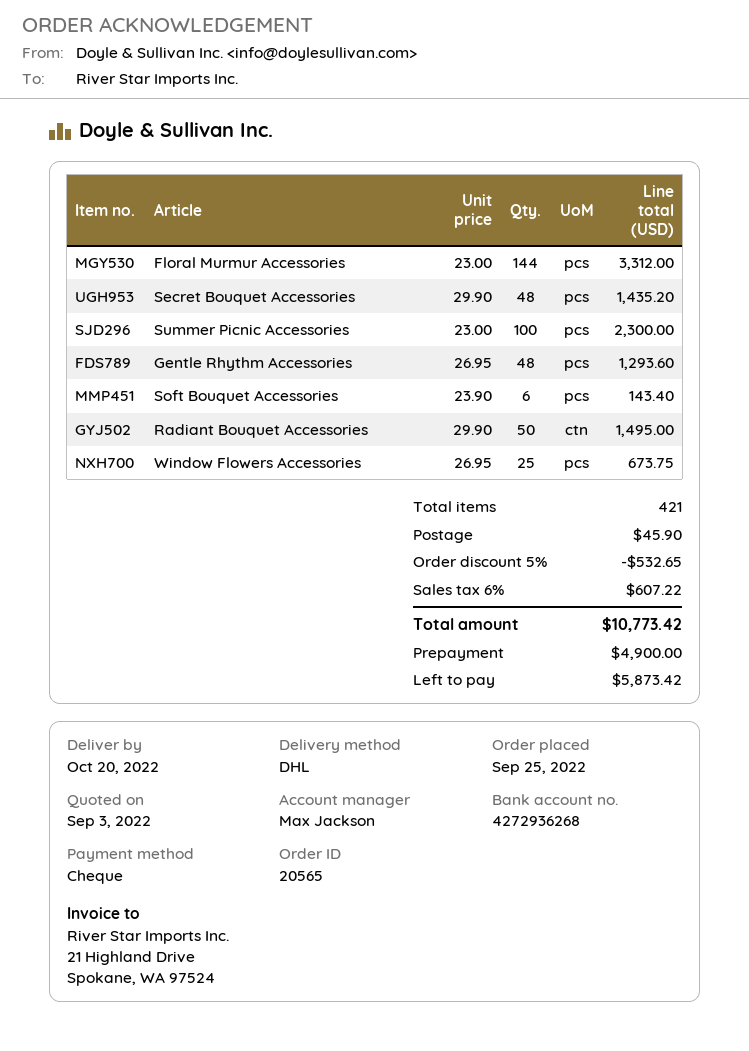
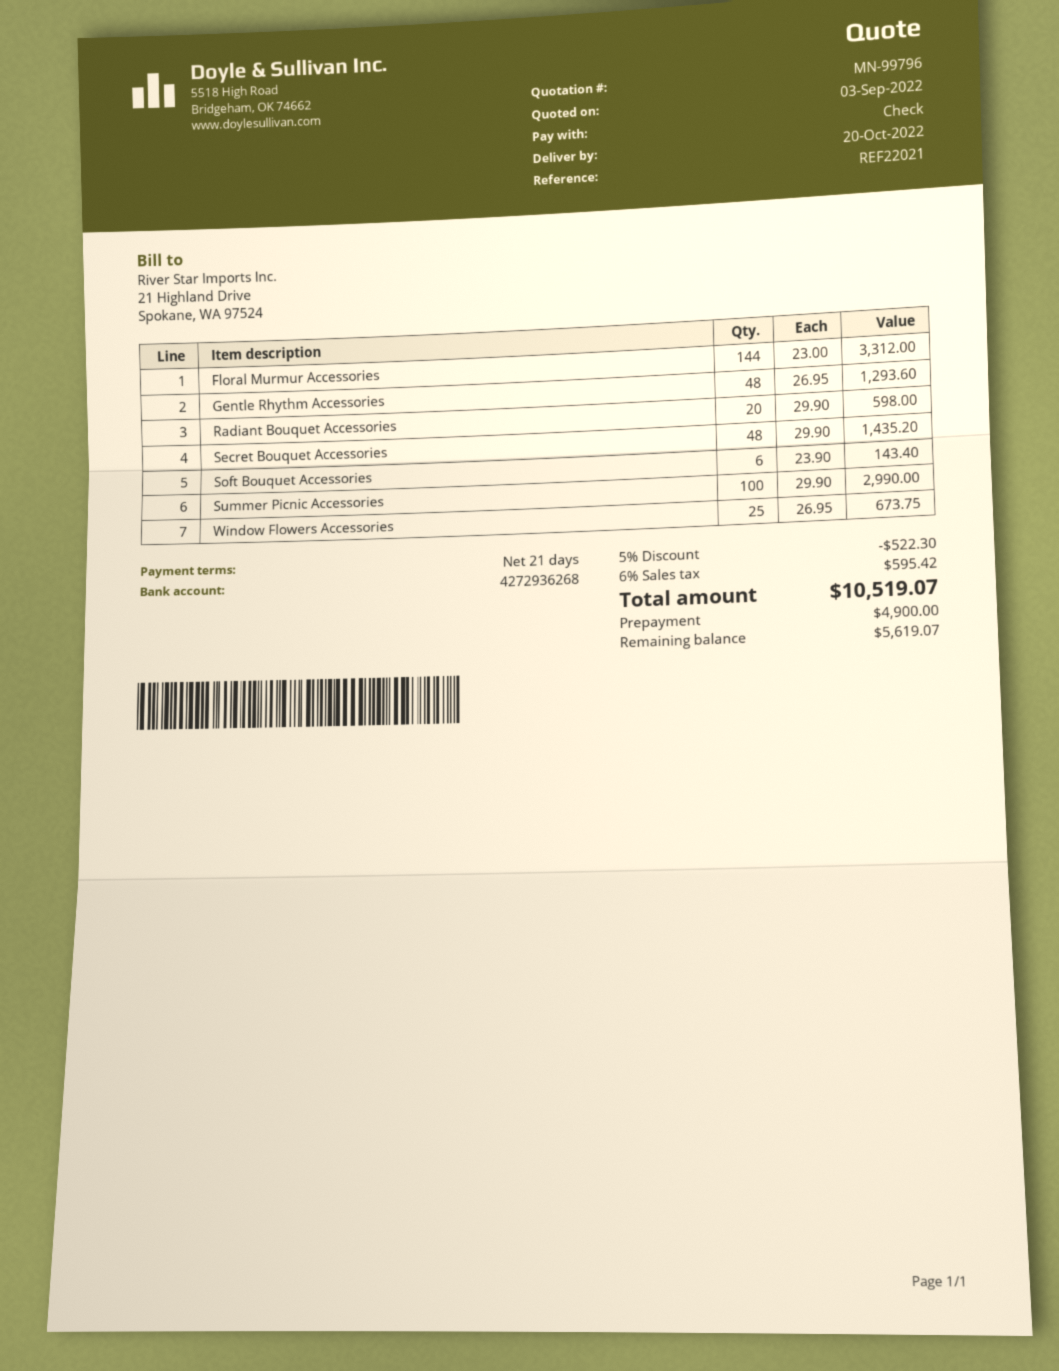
Summer Picnic Accessories: 100 x 23.00 = 2300.00 -> 100 x 29.90 = 2990.00
Radiant Bouquet Accessories: 50 x 29.90 = 1495.00 -> 20 x 29.90 = 598.00
discount: 5% = 532.65 -> 5% = 522.30
shipping: 45.90 -> none
tax: 6% = 607.22 -> 6% = 595.42
total: 10773.42 -> 10519.07
balance: 5873.42 -> 5619.07

